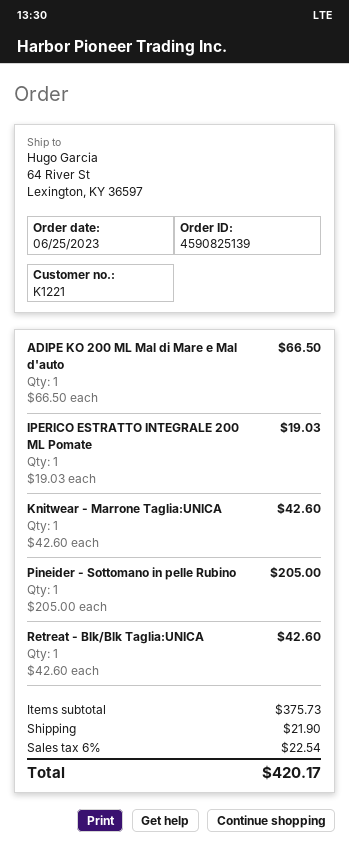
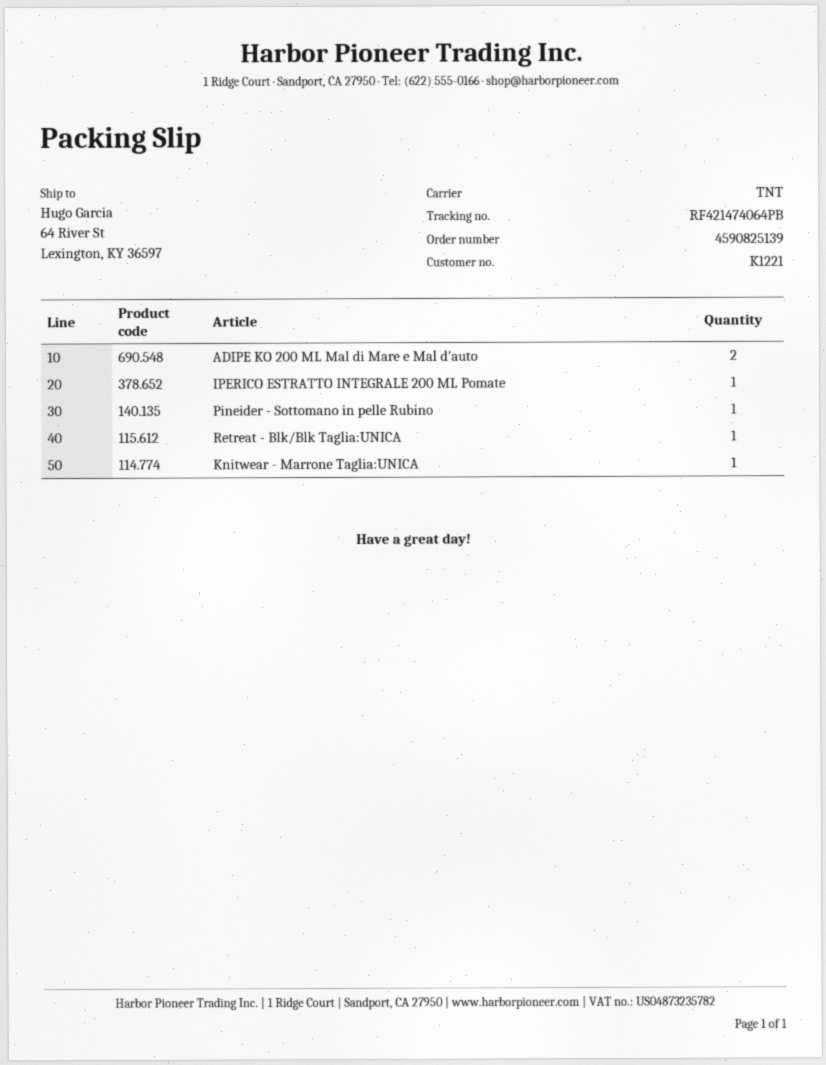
ADIPE KO 200 ML Mal di Mare e Mal d'auto: 1 -> 2

